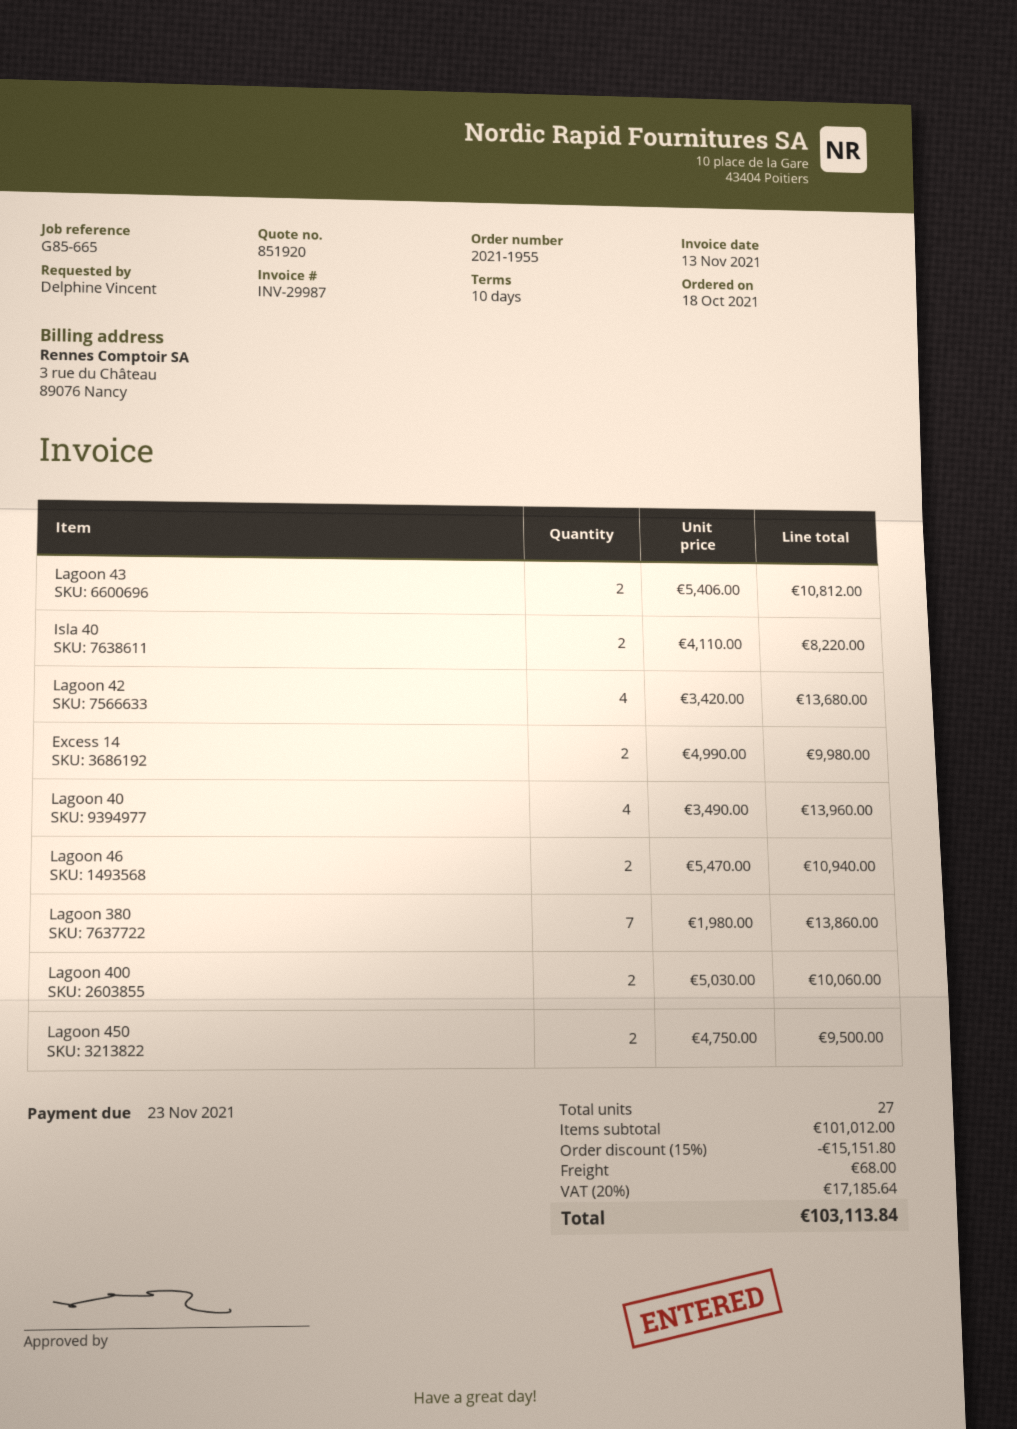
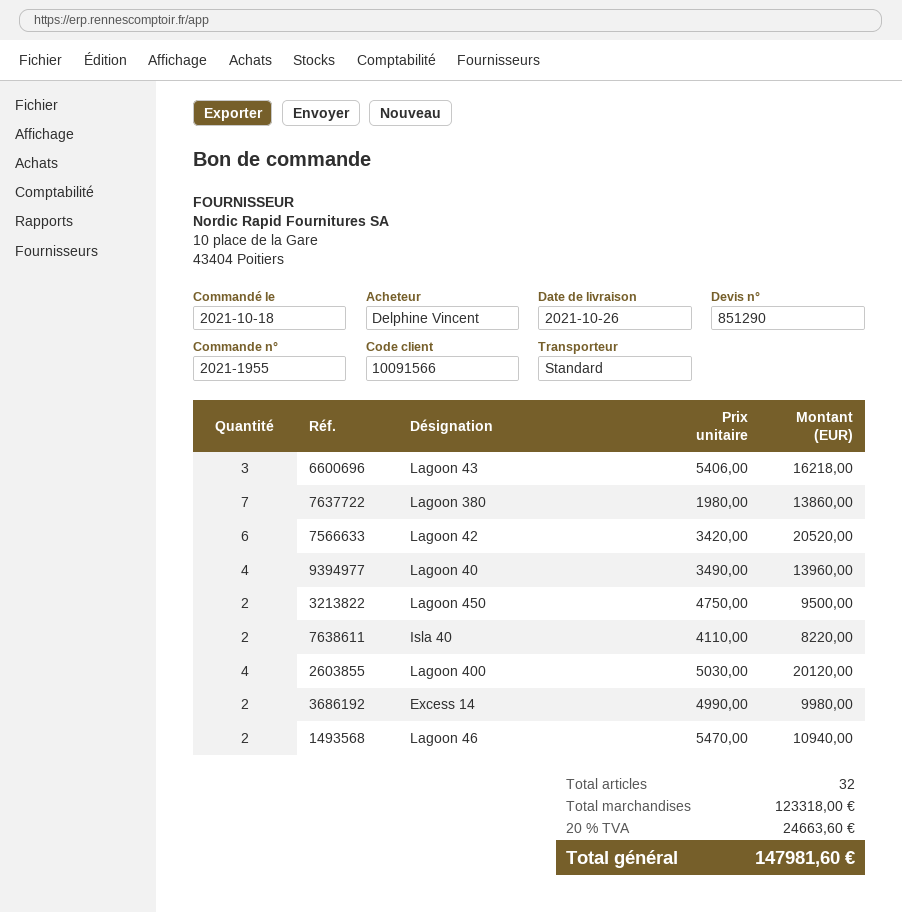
quote number: 851920 -> 851290
Lagoon 43: 2 x 5406.00 = 10812.00 -> 3 x 5406.00 = 16218.00
Lagoon 42: 4 x 3420.00 = 13680.00 -> 6 x 3420.00 = 20520.00
Lagoon 400: 2 x 5030.00 = 10060.00 -> 4 x 5030.00 = 20120.00
total quantity: 27 -> 32
subtotal: 101012.00 -> 123318.00
discount: 15% = 15151.80 -> none
shipping: 68.00 -> none
tax: 20% = 17185.64 -> 20% = 24663.60
total: 103113.84 -> 147981.60

